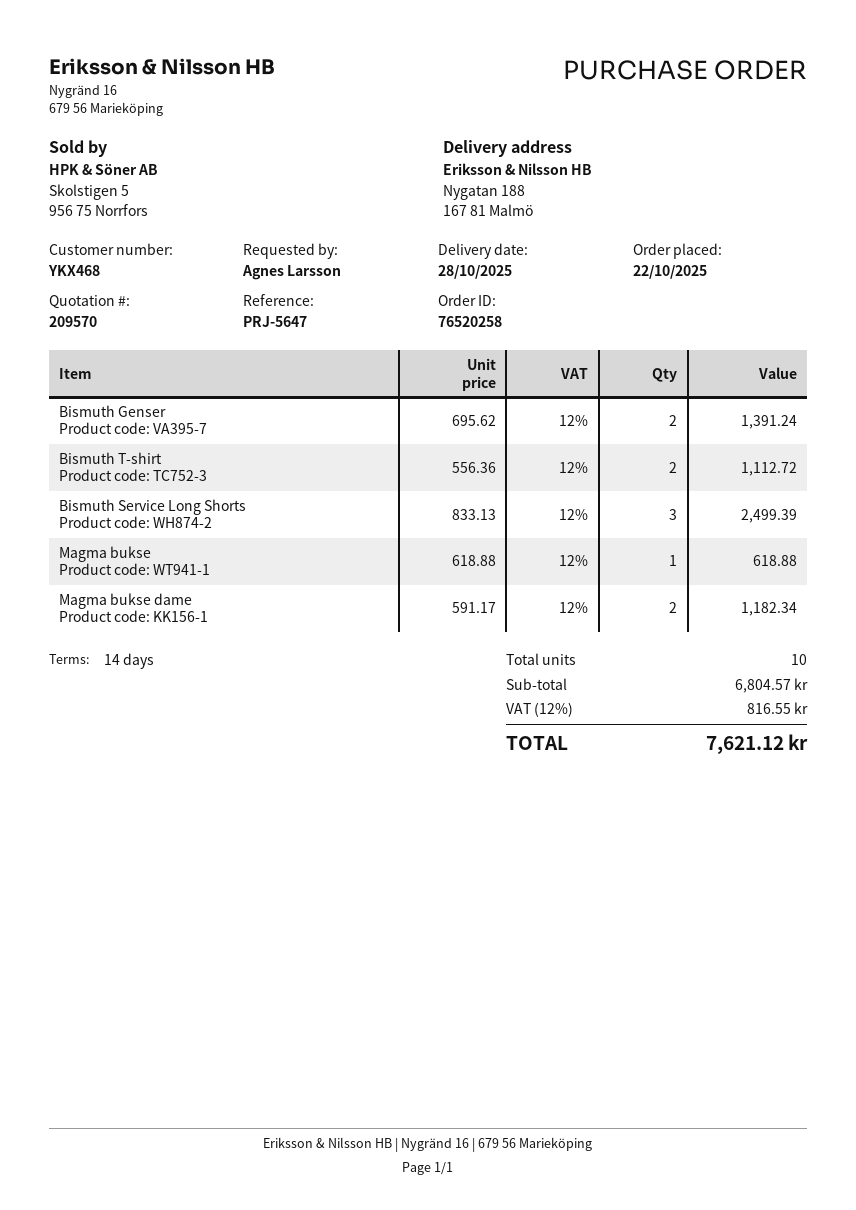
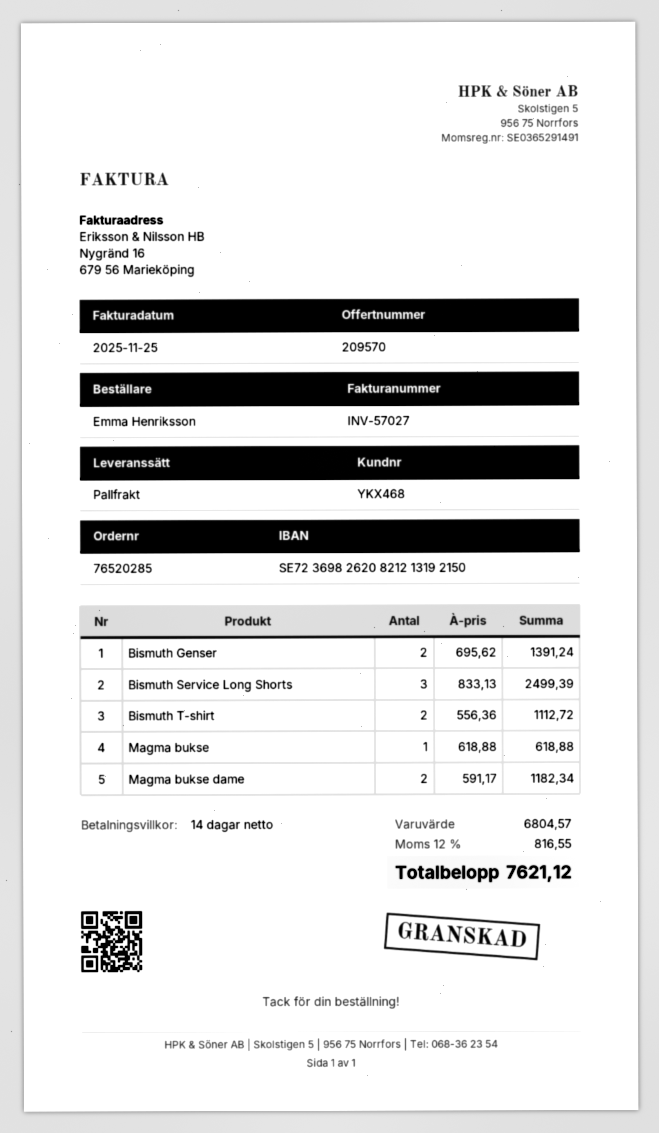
order number: 76520258 -> 76520285
ordered by: Agnes Larsson -> Emma Henriksson

